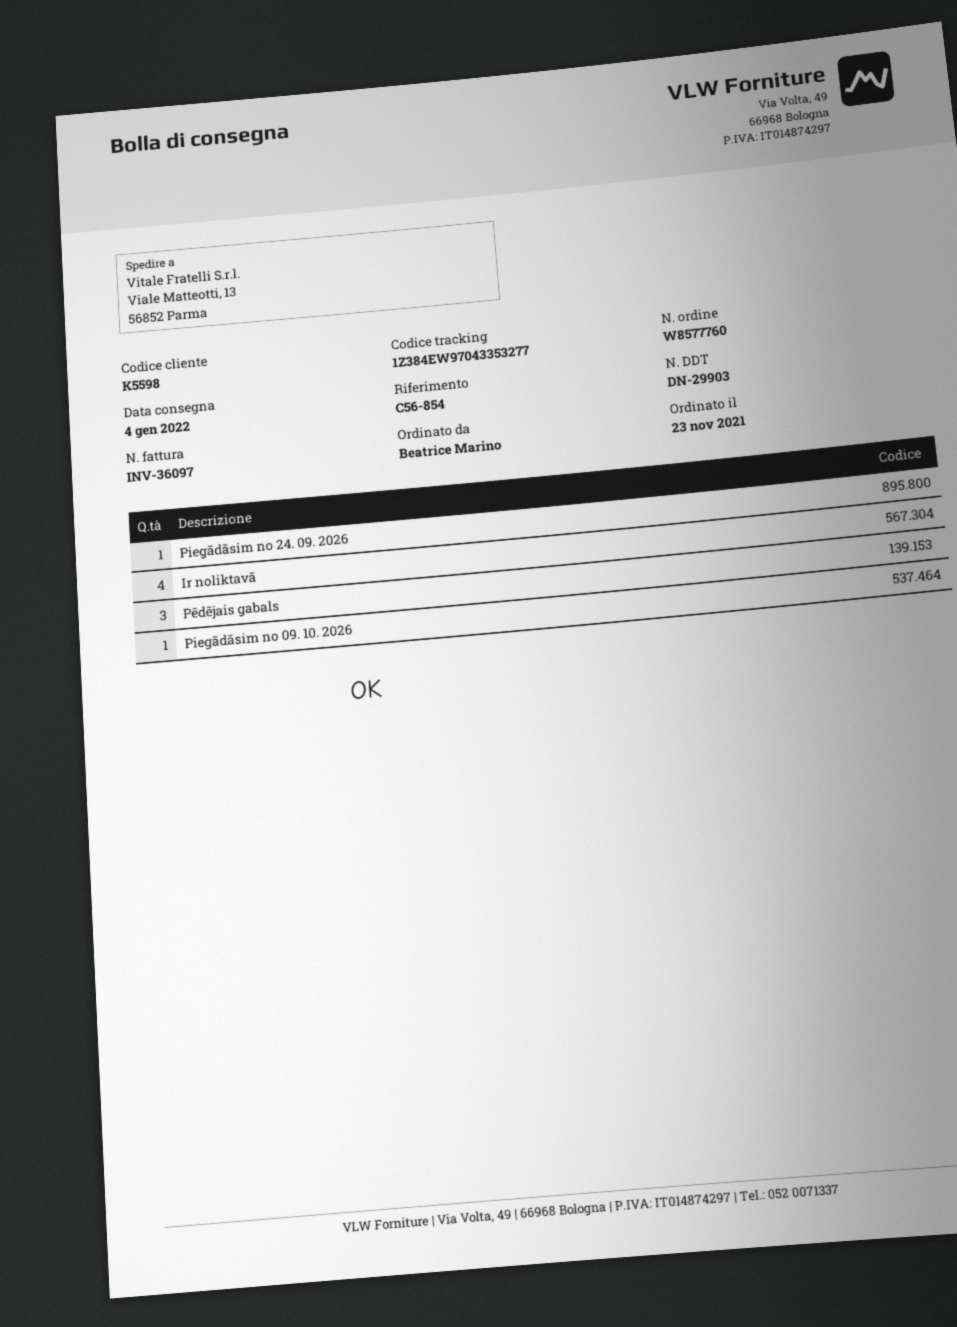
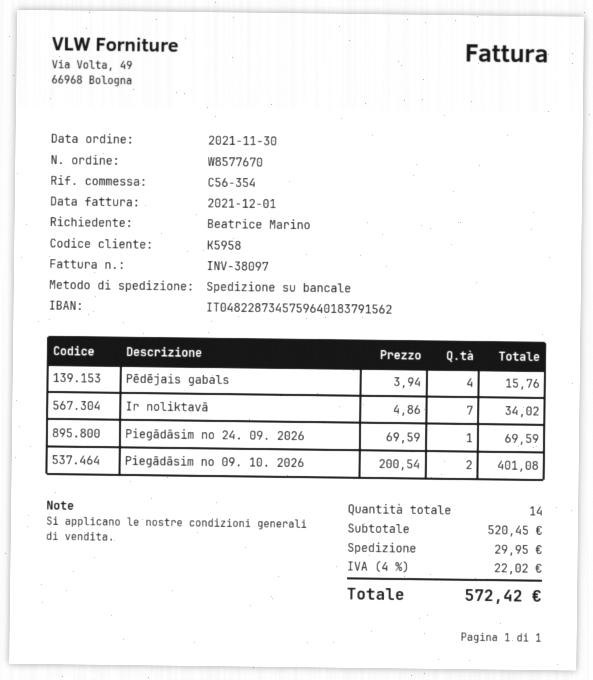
order number: W8577760 -> W8577670
order date: 2021-11-23 -> 2021-11-30
invoice number: INV-36097 -> INV-38097
customer number: K5598 -> K5958
reference: C56-854 -> C56-354
Ir noliktavā: 4 -> 7
Pēdējais gabals: 3 -> 4
Piegādāsim no 09. 10. 2026: 1 -> 2

